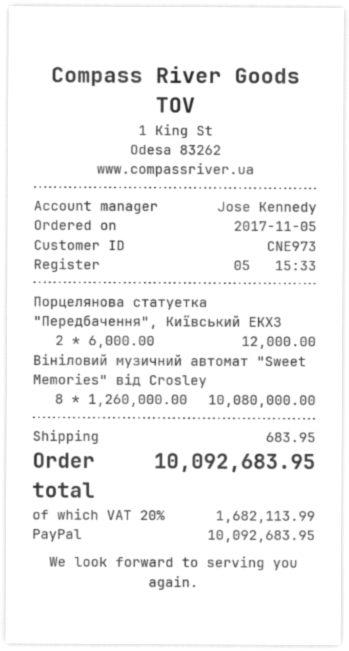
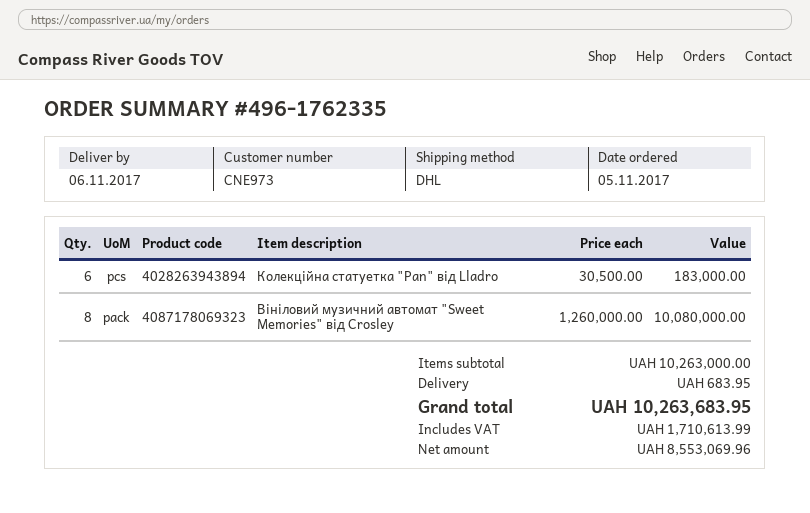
Порцелянова статуетка "Передбачення", Київський ЕКХЗ: 2 x 6000.00 = 12000.00 -> none
Колекційна статуетка "Pan" від Lladro: none -> 6 x 30500.00 = 183000.00
tax: 1682113.99 -> 1710613.99
total: 10092683.95 -> 10263683.95

